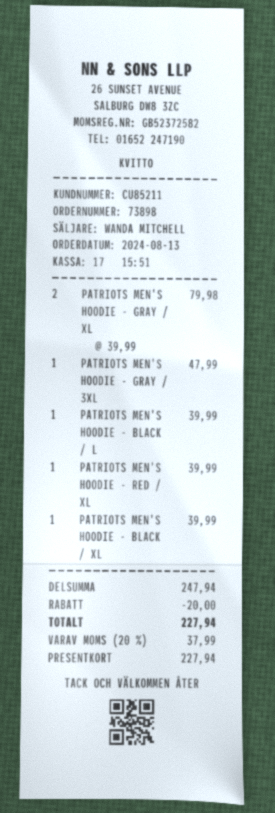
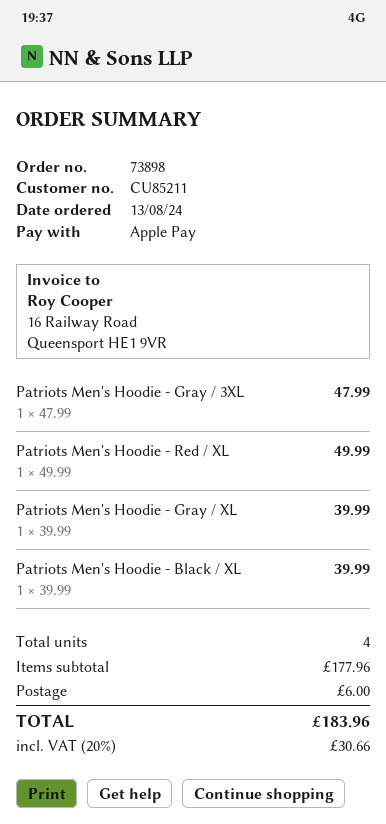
payment method: gift card -> Apple Pay
PATRIOTS MEN'S HOODIE - GRAY / XL: 2 x 39.99 = 79.98 -> 1 x 39.99 = 39.99
PATRIOTS MEN'S HOODIE - BLACK / L: 1 x 39.99 = 39.99 -> none
PATRIOTS MEN'S HOODIE - RED / XL: 1 x 39.99 = 39.99 -> 1 x 49.99 = 49.99
subtotal: 247.94 -> 177.96
discount: 20.00 -> none
shipping: none -> 6.00
tax: 20% = 37.99 -> 20% = 30.66
total: 227.94 -> 183.96

